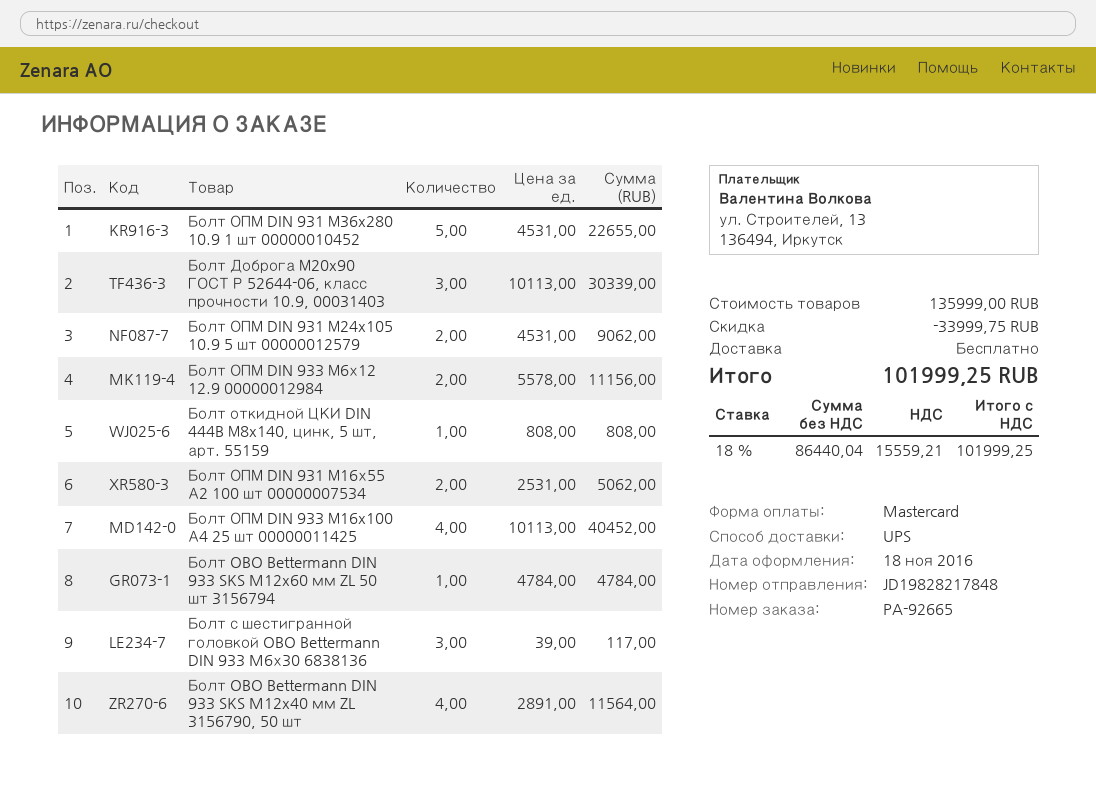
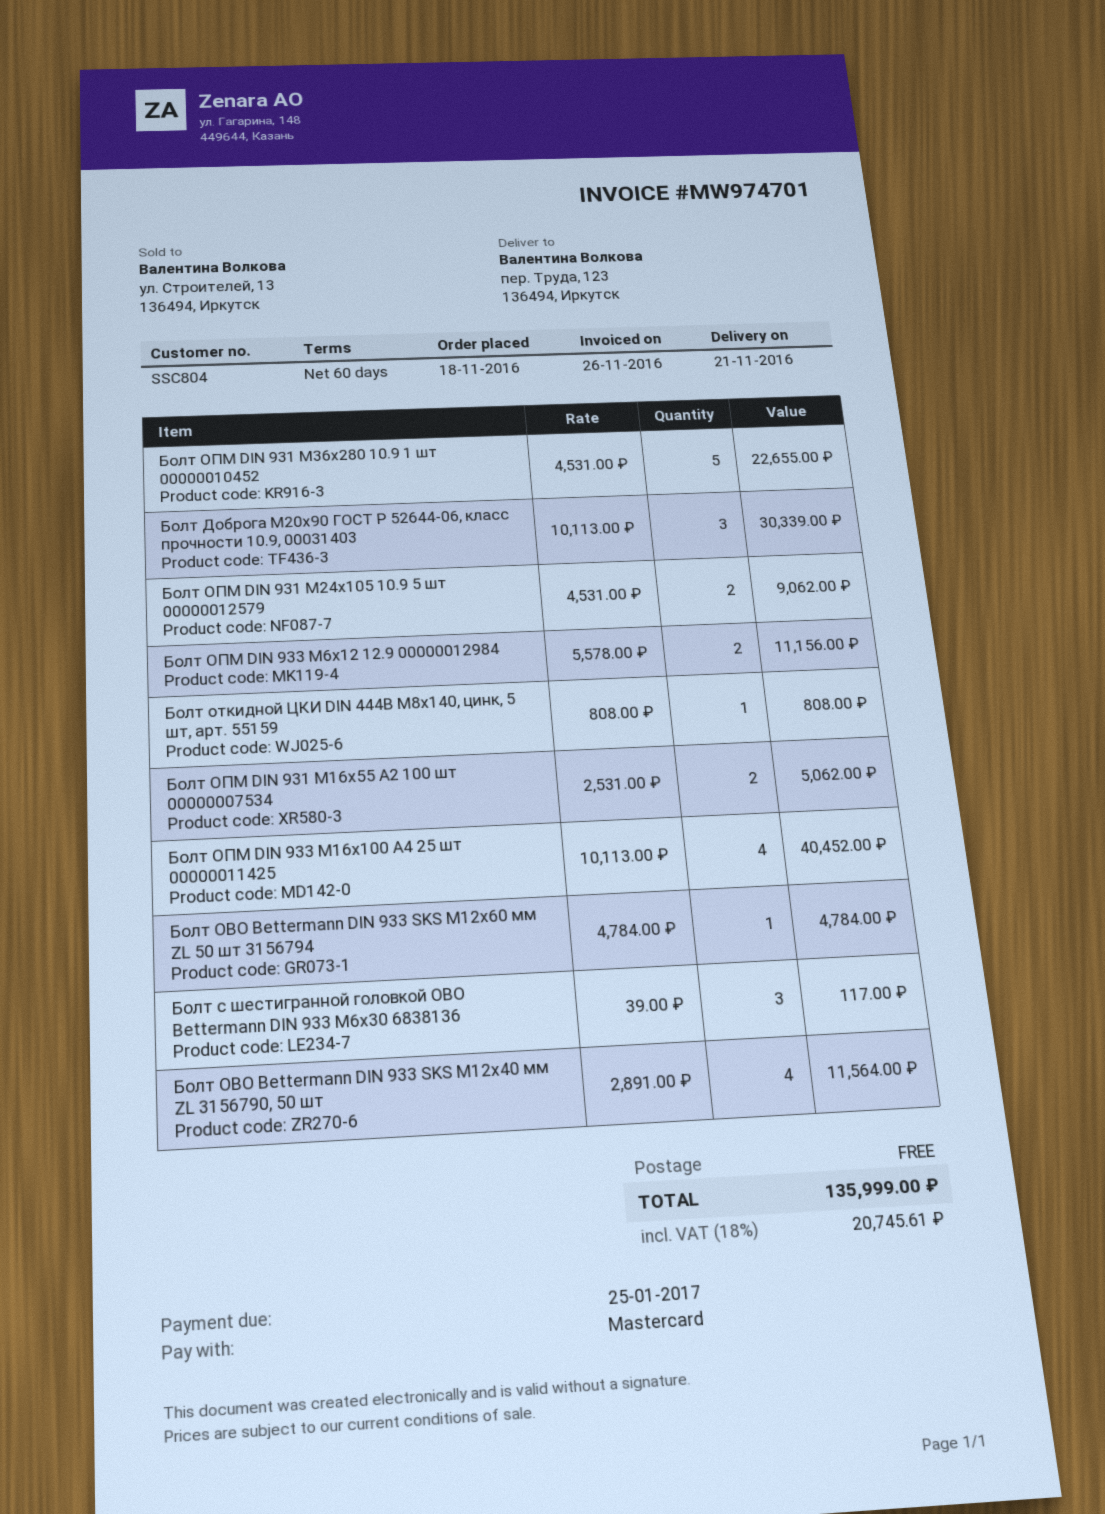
discount: 33999.75 -> none
tax: 18% = 15559.21 -> 18% = 20745.61
total: 101999.25 -> 135999.00

